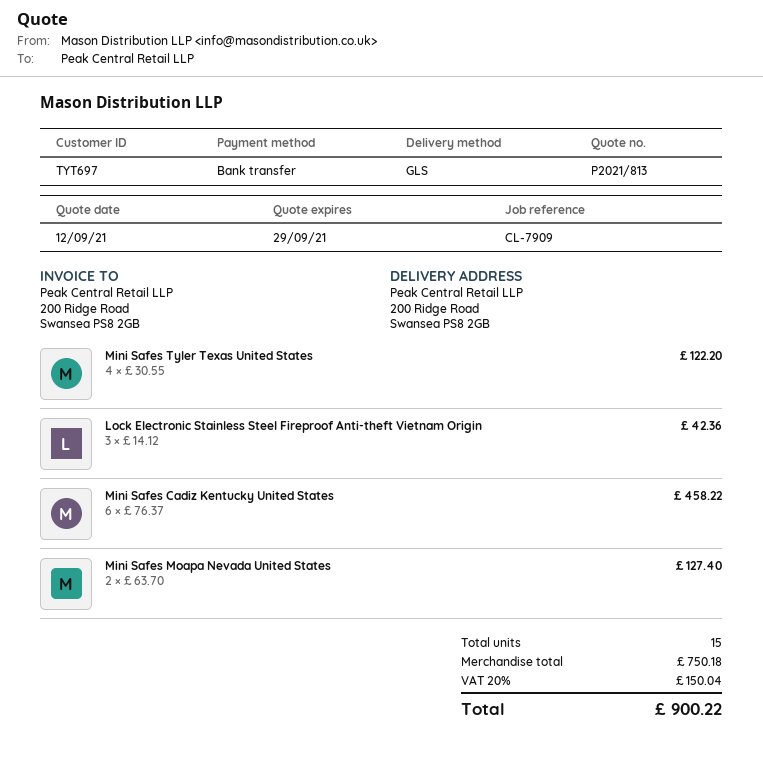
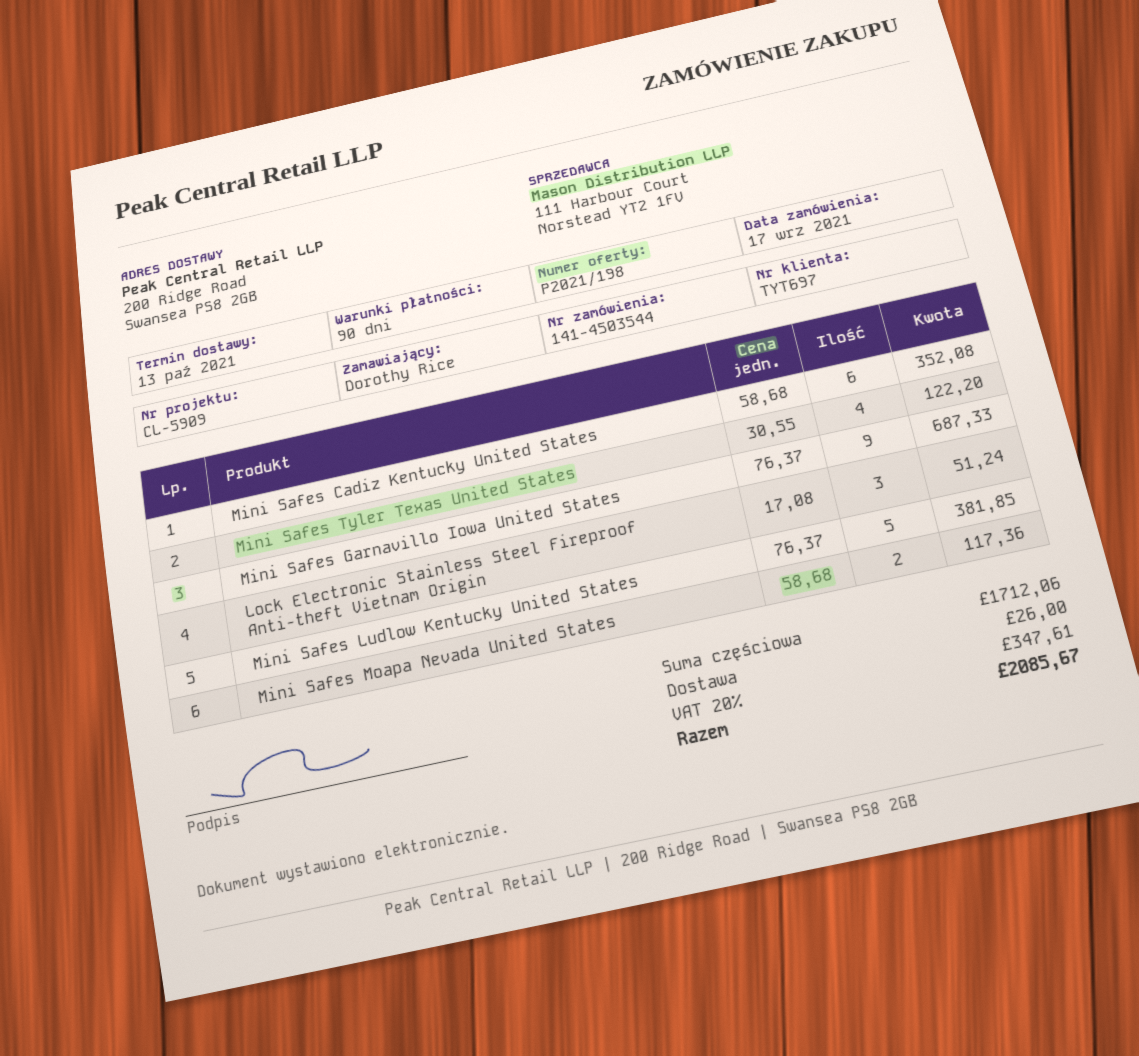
quote number: P2021/813 -> P2021/198
reference: CL-7909 -> CL-5909
Lock Electronic Stainless Steel Fireproof Anti-theft Vietnam Origin: 3 x 14.12 = 42.36 -> 3 x 17.08 = 51.24
Mini Safes Cadiz Kentucky United States: 6 x 76.37 = 458.22 -> 6 x 58.68 = 352.08
Mini Safes Moapa Nevada United States: 2 x 63.70 = 127.40 -> 2 x 58.68 = 117.36
Mini Safes Garnavillo Iowa United States: none -> 9 x 76.37 = 687.33
Mini Safes Ludlow Kentucky United States: none -> 5 x 76.37 = 381.85
subtotal: 750.18 -> 1712.06
shipping: none -> 26.00
tax: 20% = 150.04 -> 20% = 347.61
total: 900.22 -> 2085.67

